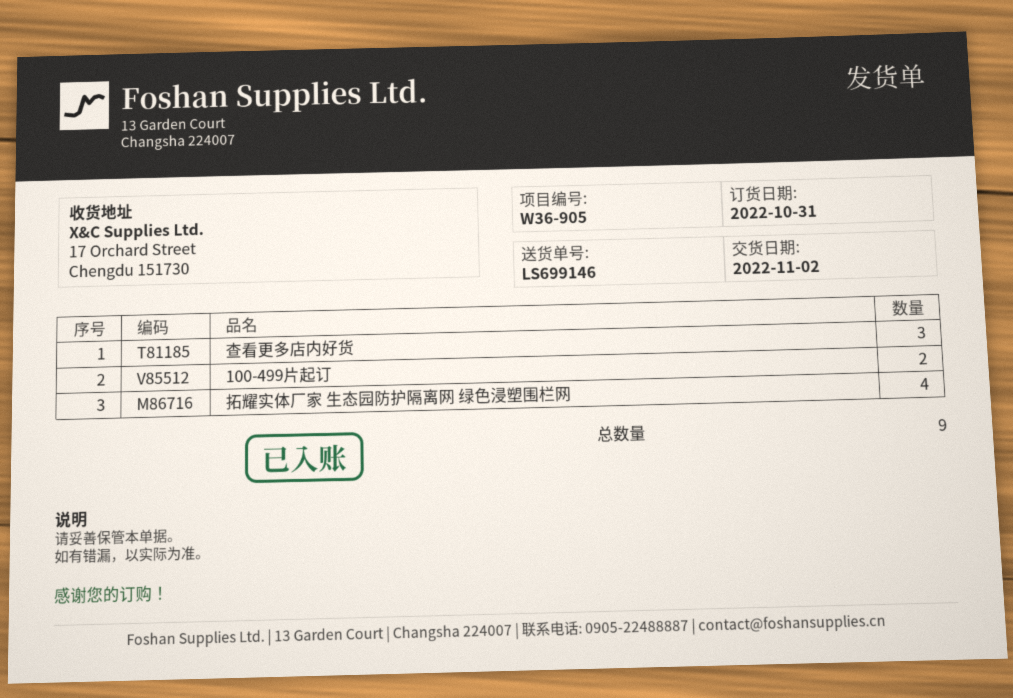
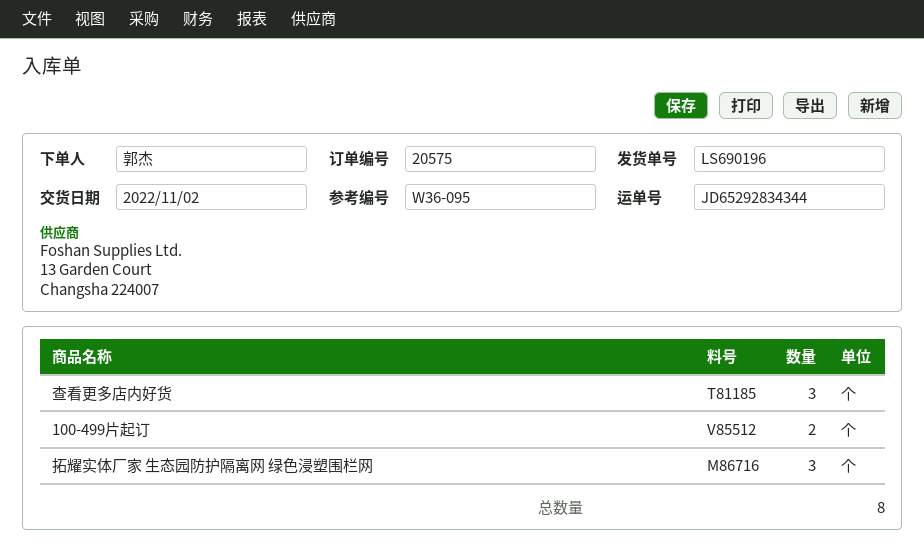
delivery note number: LS699146 -> LS690196
reference: W36-905 -> W36-095
拓耀实体厂家 生态园防护隔离网 绿色浸塑围栏网: 4 -> 3
total quantity: 9 -> 8

